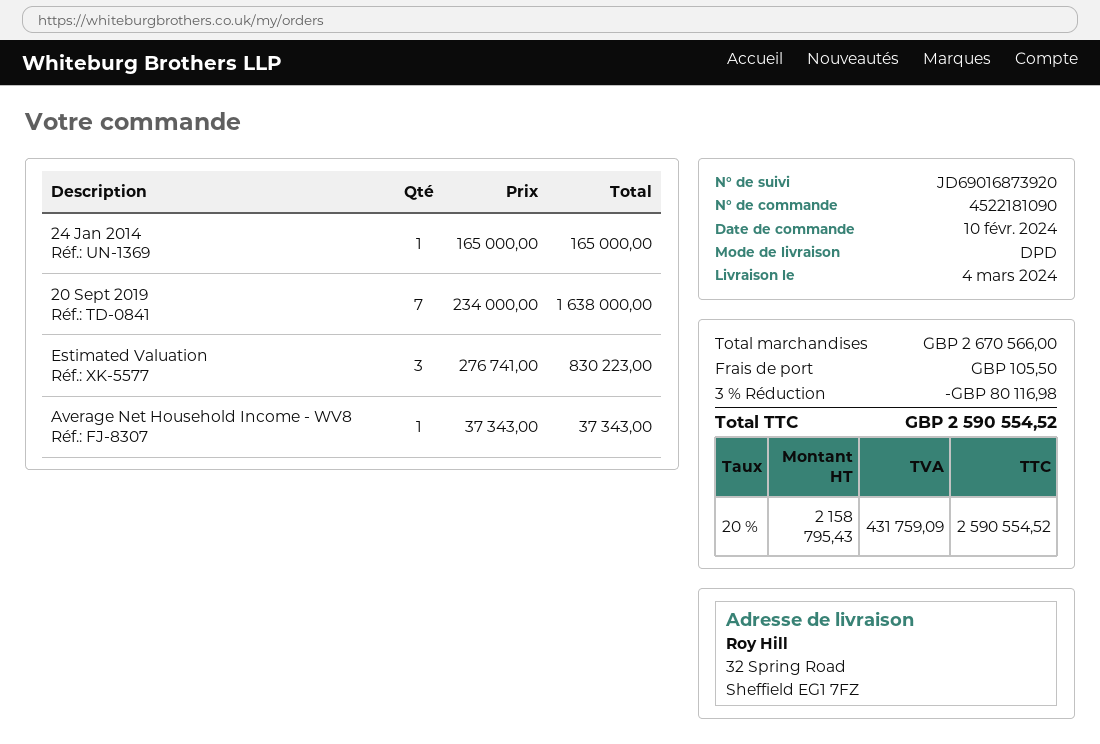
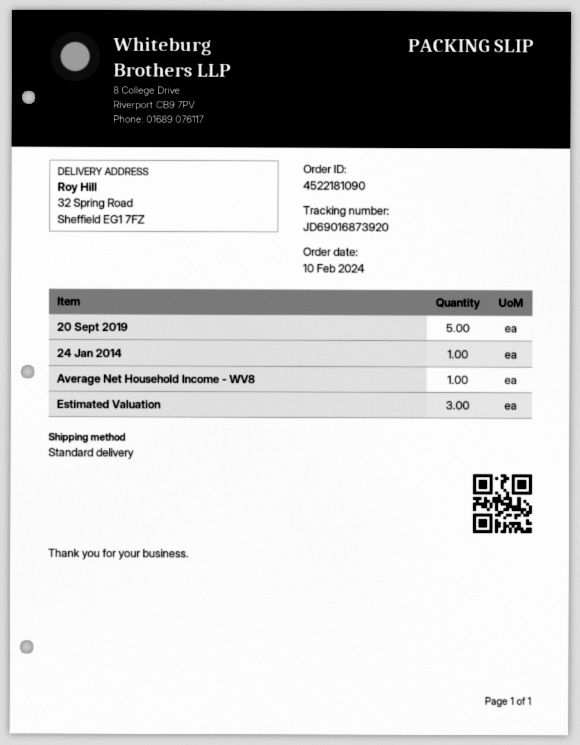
shipping method: DPD -> standard
20 Sept 2019: 7 -> 5

